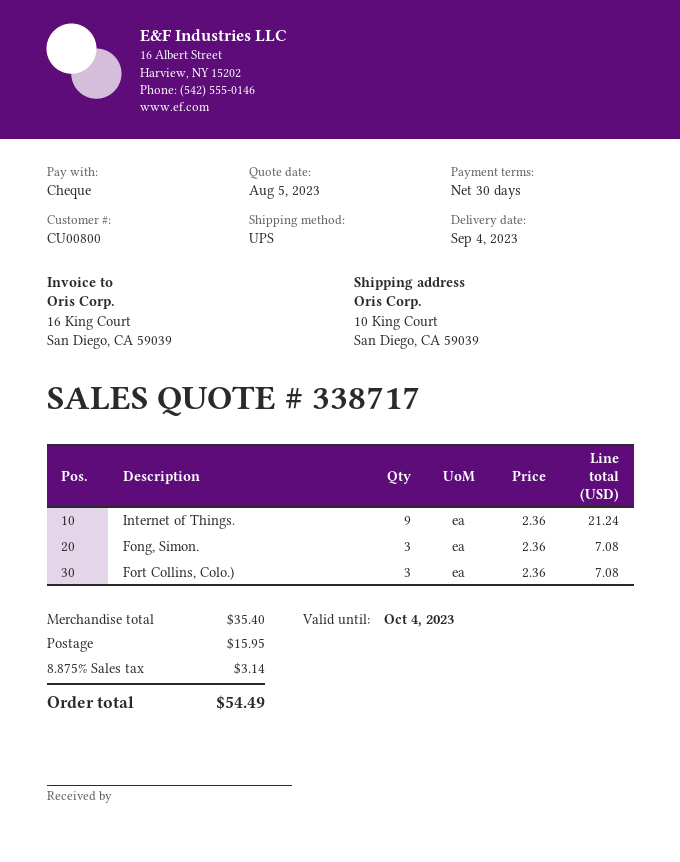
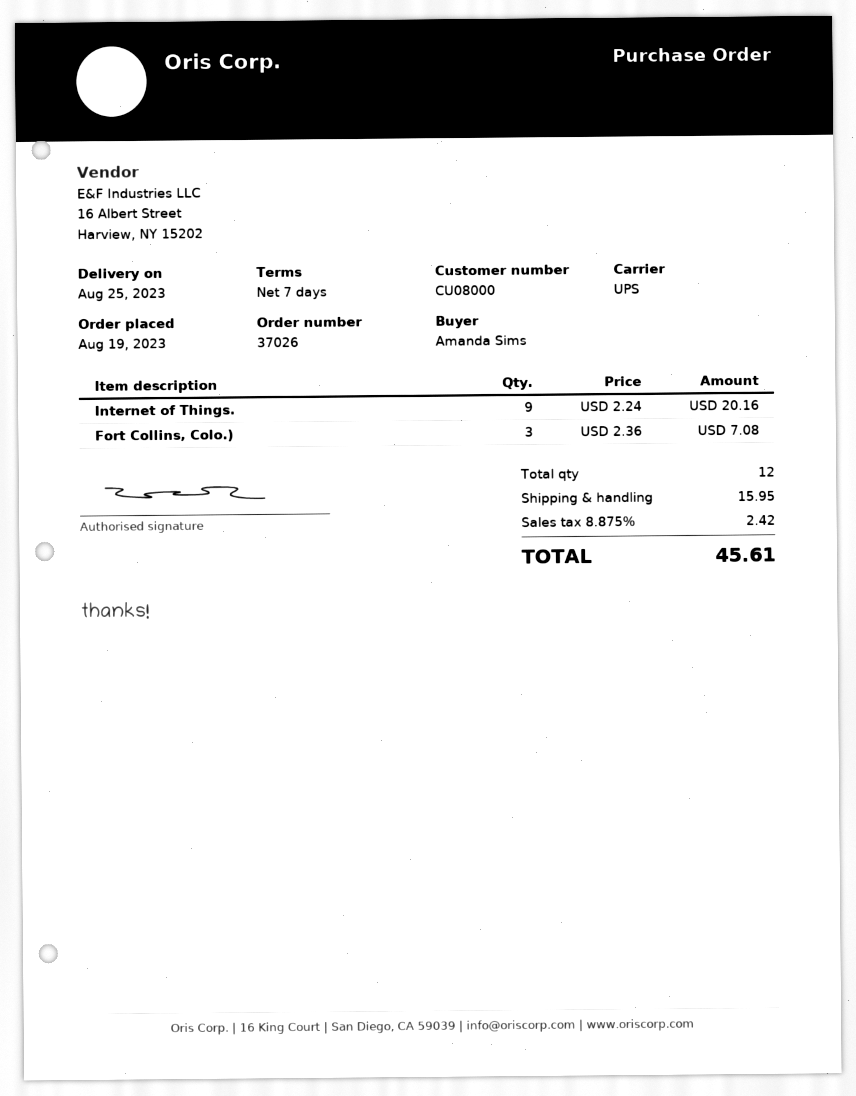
delivery date: 2023-09-04 -> 2023-08-25
payment terms: 30 days -> 7 days
customer number: CU00800 -> CU08000
Internet of Things.: 9 x 2.36 = 21.24 -> 9 x 2.24 = 20.16
Fong, Simon.: 3 x 2.36 = 7.08 -> none
tax: 8.875% = 3.14 -> 8.875% = 2.42
total: 54.49 -> 45.61

